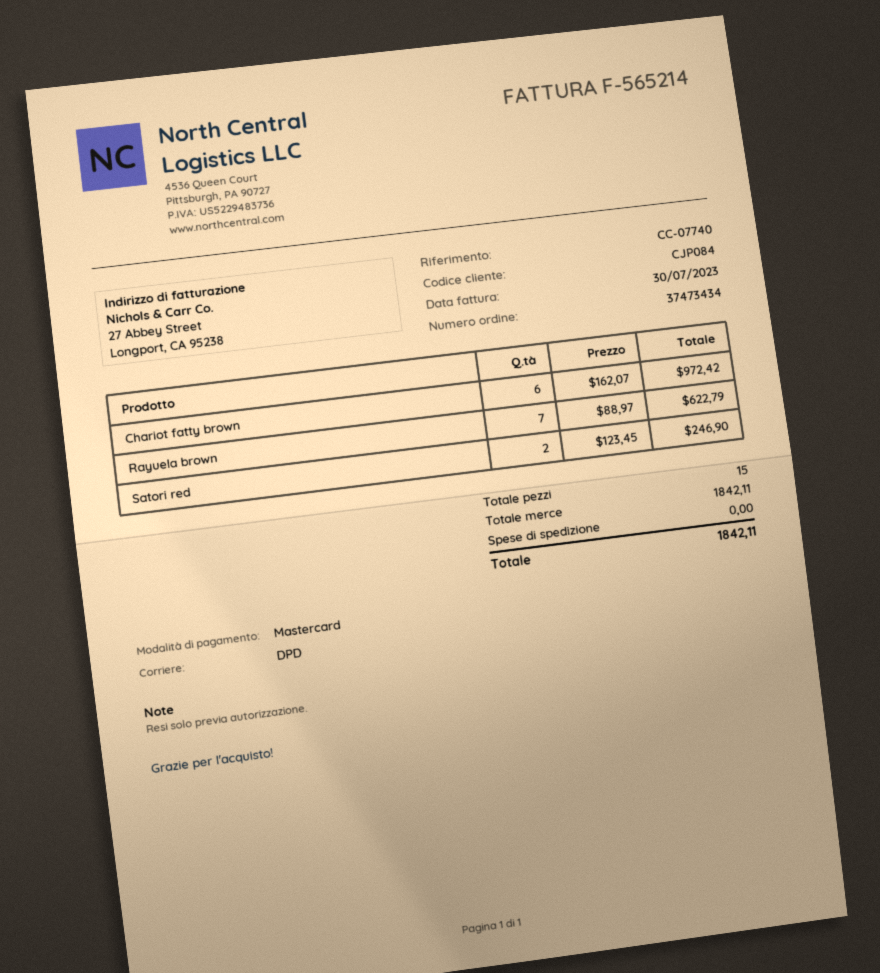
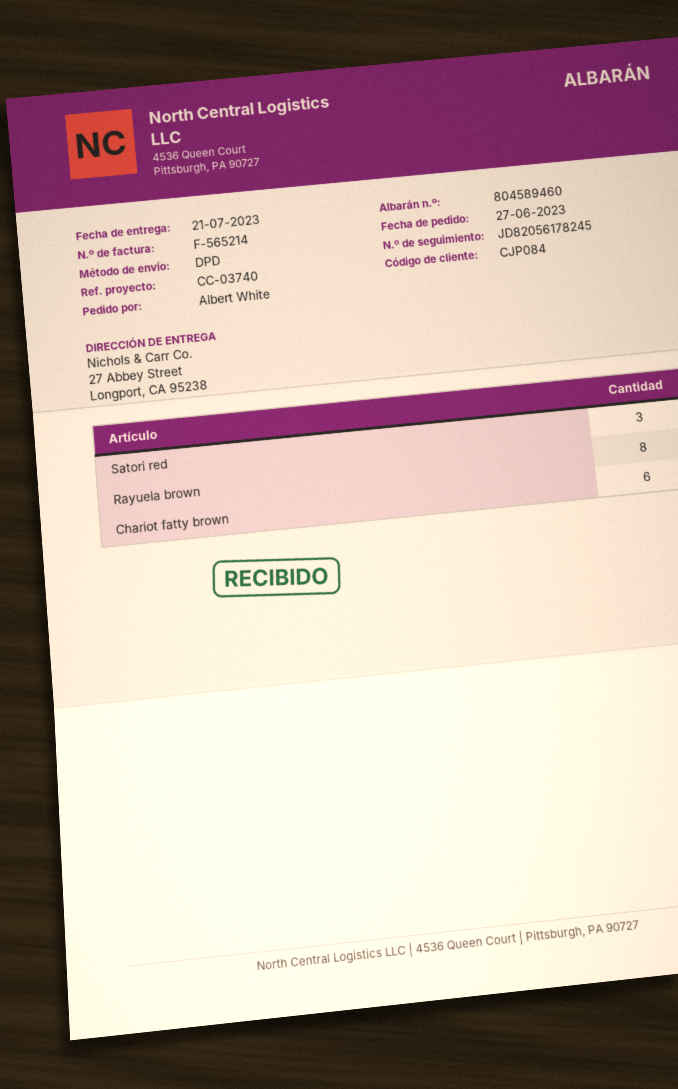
reference: CC-07740 -> CC-03740
Rayuela brown: 7 -> 8
Satori red: 2 -> 3

